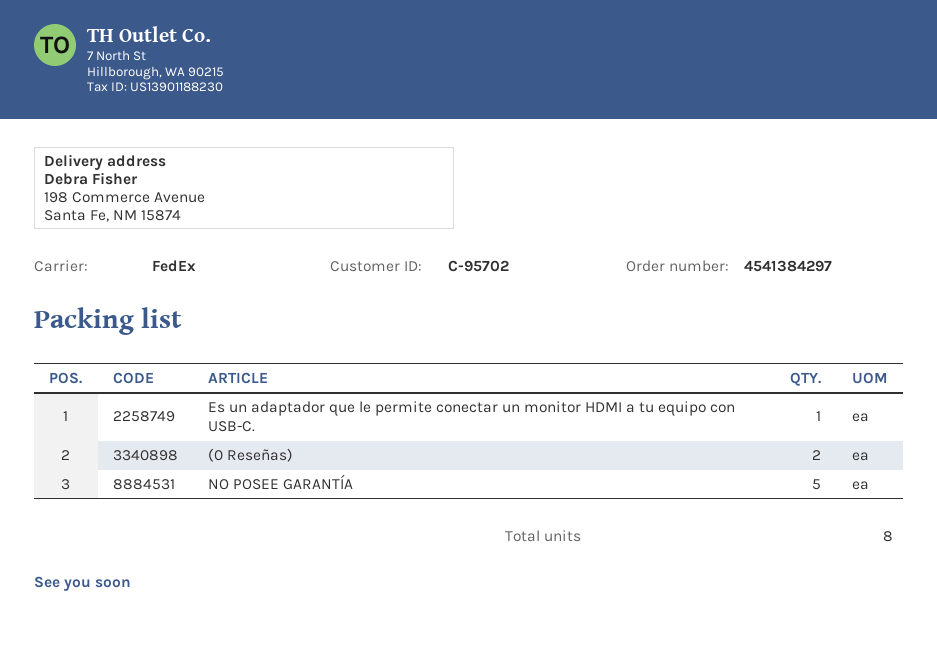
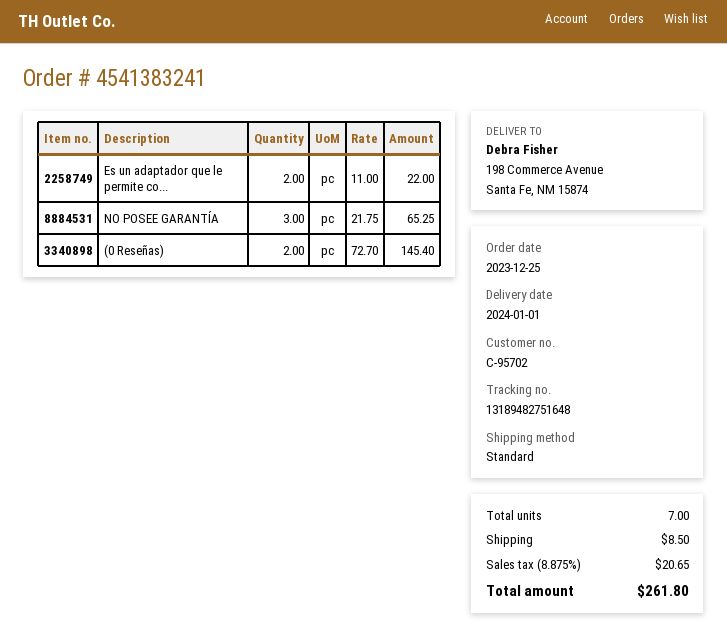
order number: 4541384297 -> 4541383241
shipping method: FedEx -> standard
Es un adaptador que le permite conectar un monitor HDMI a tu equipo con USB-C.: 1 -> 2
NO POSEE GARANTÍA: 5 -> 3
total quantity: 8 -> 7

